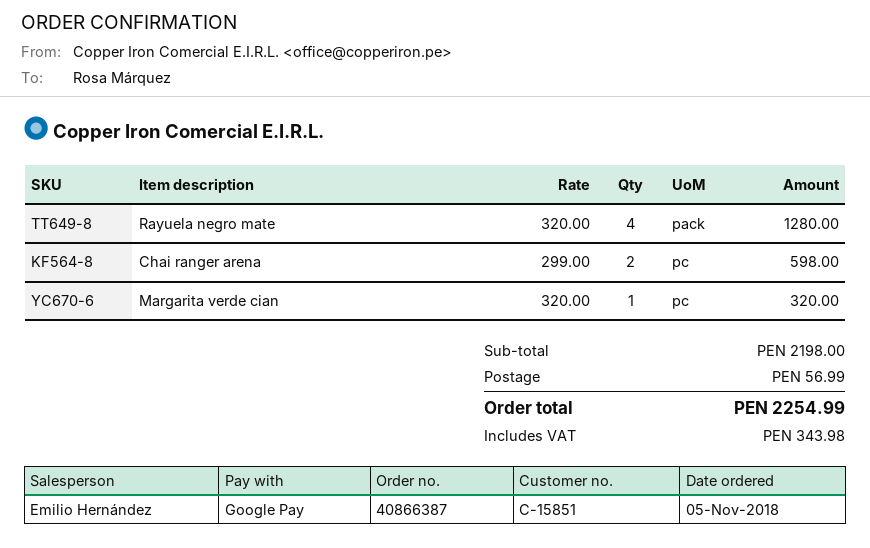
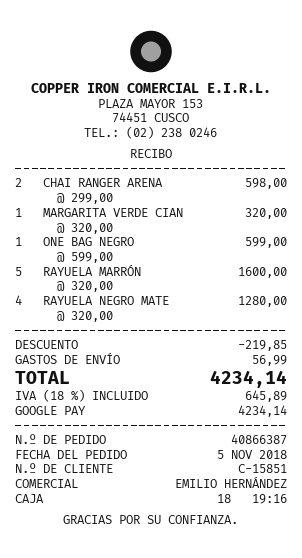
ONE BAG NEGRO: none -> 1 x 599.00 = 599.00
RAYUELA MARRÓN: none -> 5 x 320.00 = 1600.00
discount: none -> 219.85
tax: 343.98 -> 645.89
total: 2254.99 -> 4234.14

